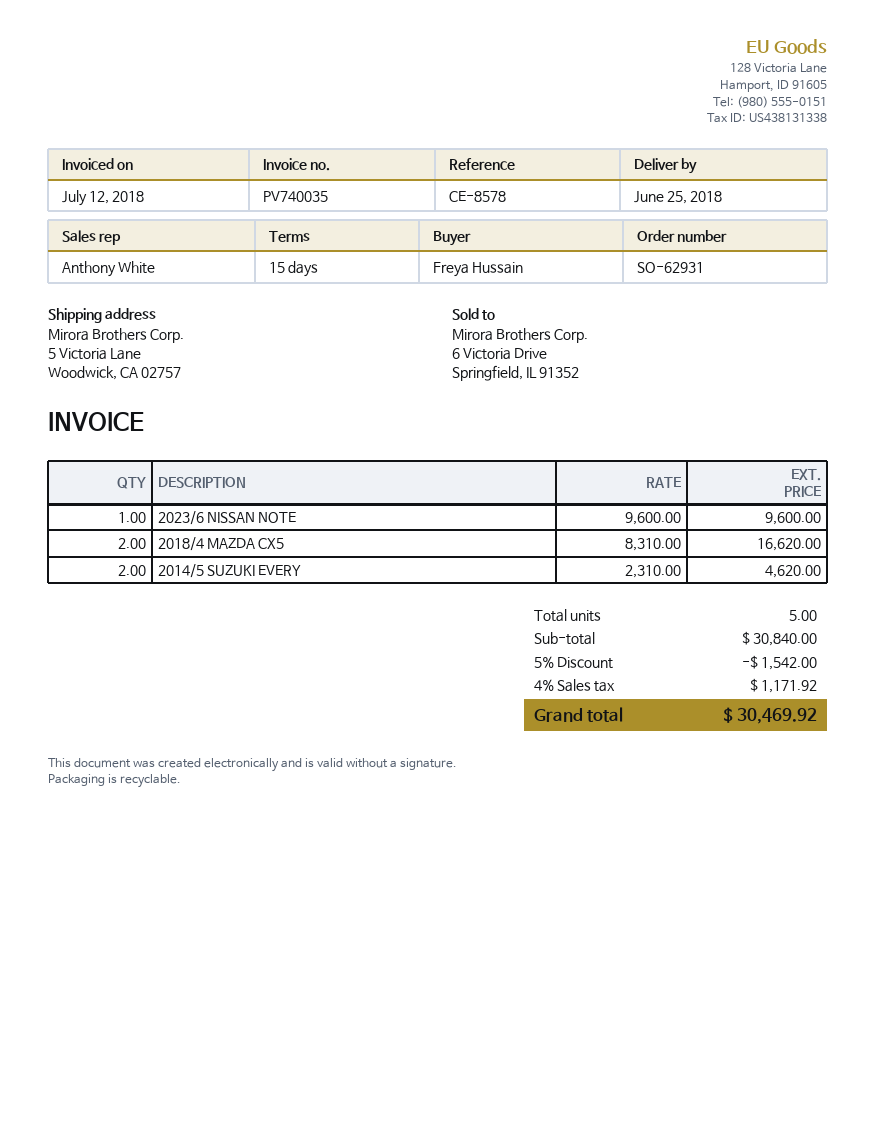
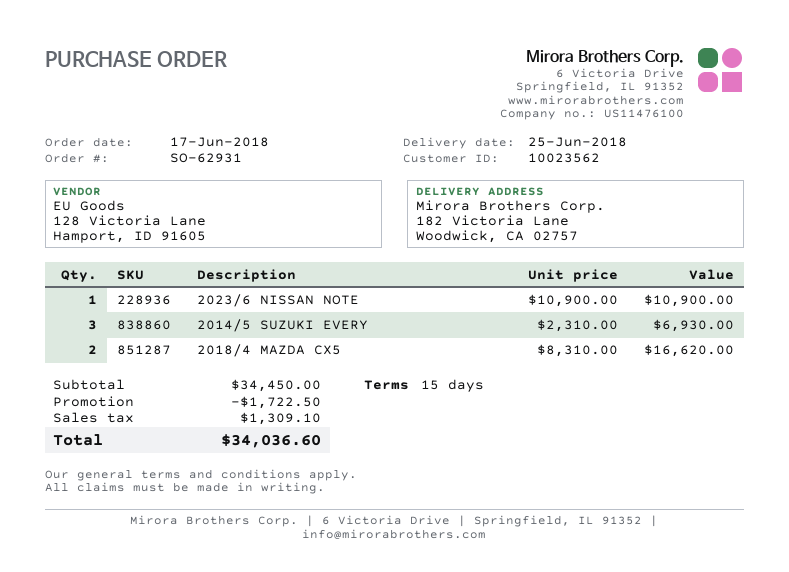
ship to: 5 Victoria Lane, Woodwick, CA 02757 -> 182 Victoria Lane, Woodwick, CA 02757
2023/6 NISSAN NOTE: 1 x 9600.00 = 9600.00 -> 1 x 10900.00 = 10900.00
2014/5 SUZUKI EVERY: 2 x 2310.00 = 4620.00 -> 3 x 2310.00 = 6930.00
subtotal: 30840.00 -> 34450.00
discount: 1542.00 -> 1722.50
tax: 1171.92 -> 1309.10
total: 30469.92 -> 34036.60

